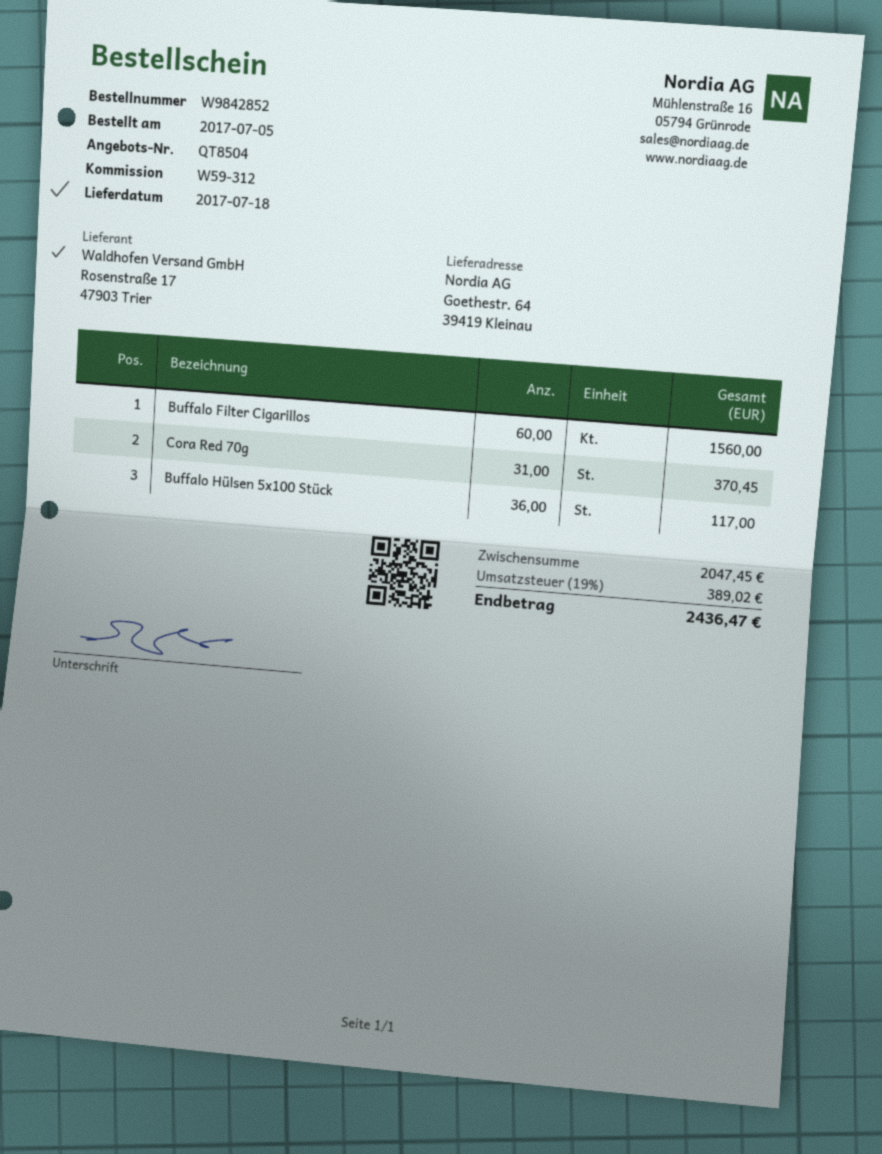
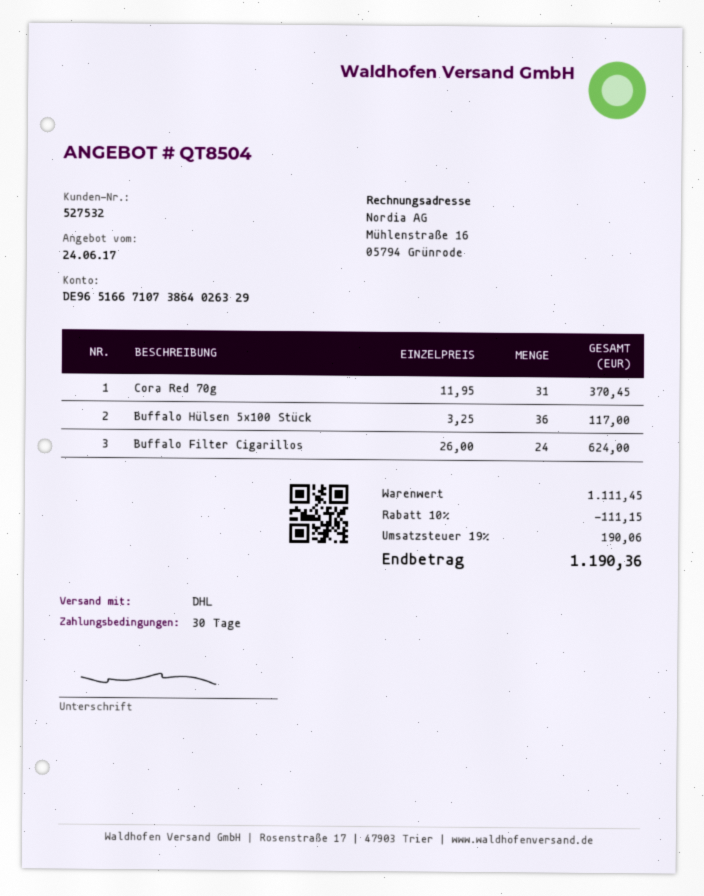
Buffalo Filter Cigarillos: 60 for 1560.00 -> 24 for 624.00
subtotal: 2047.45 -> 1111.45
discount: none -> 10% = 111.15
tax: 19% = 389.02 -> 19% = 190.06
total: 2436.47 -> 1190.36

